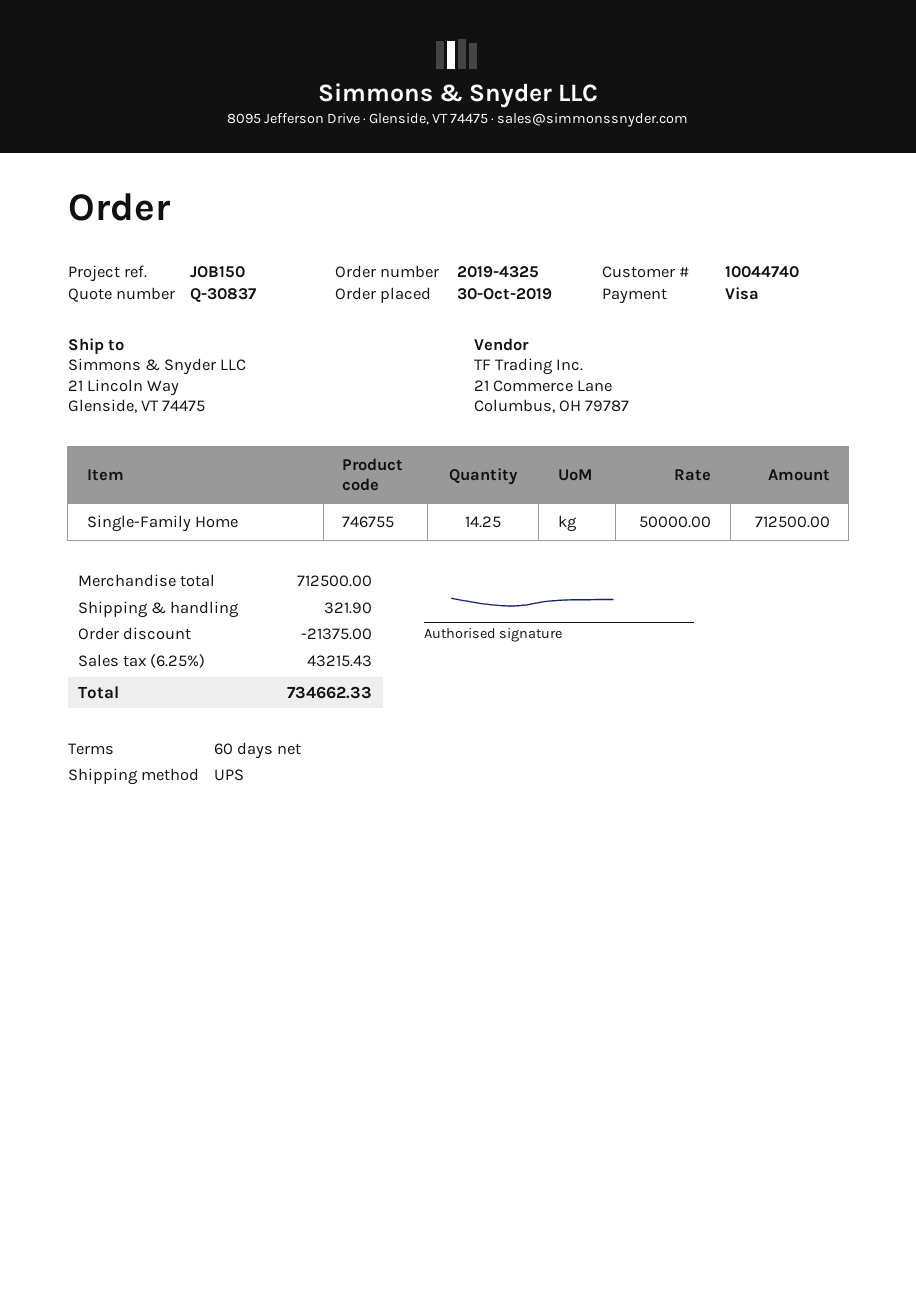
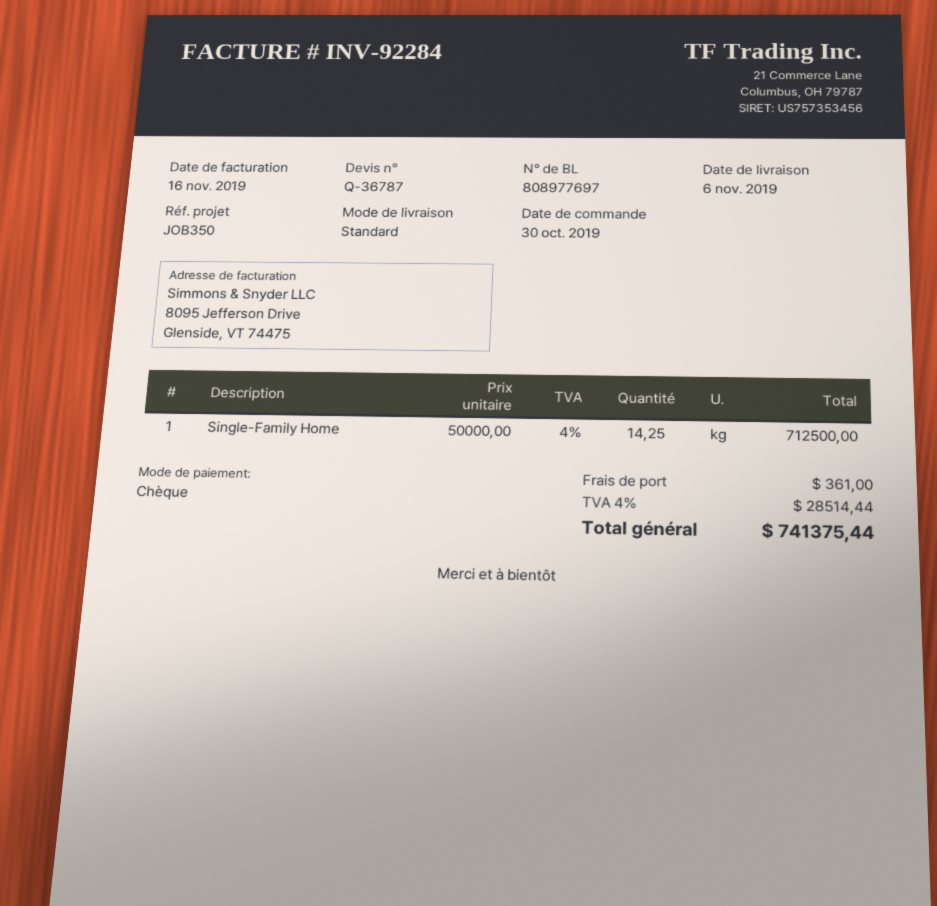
quote number: Q-30837 -> Q-36787
reference: JOB150 -> JOB350
payment method: Visa -> cheque
shipping method: UPS -> standard
discount: 21375.00 -> none
shipping: 321.90 -> 361.00
tax: 6.25% = 43215.43 -> 4% = 28514.44
total: 734662.33 -> 741375.44

